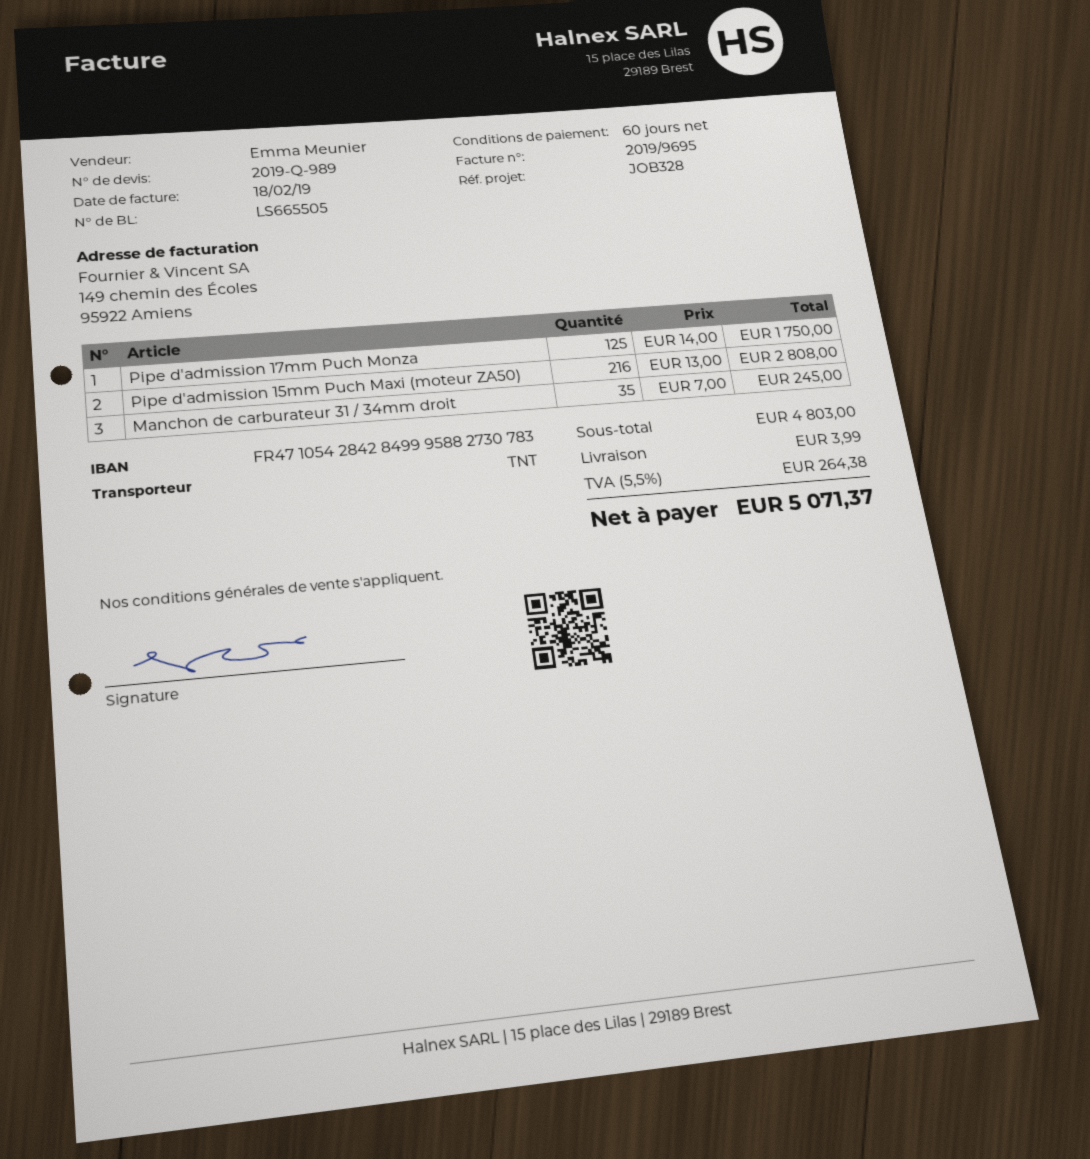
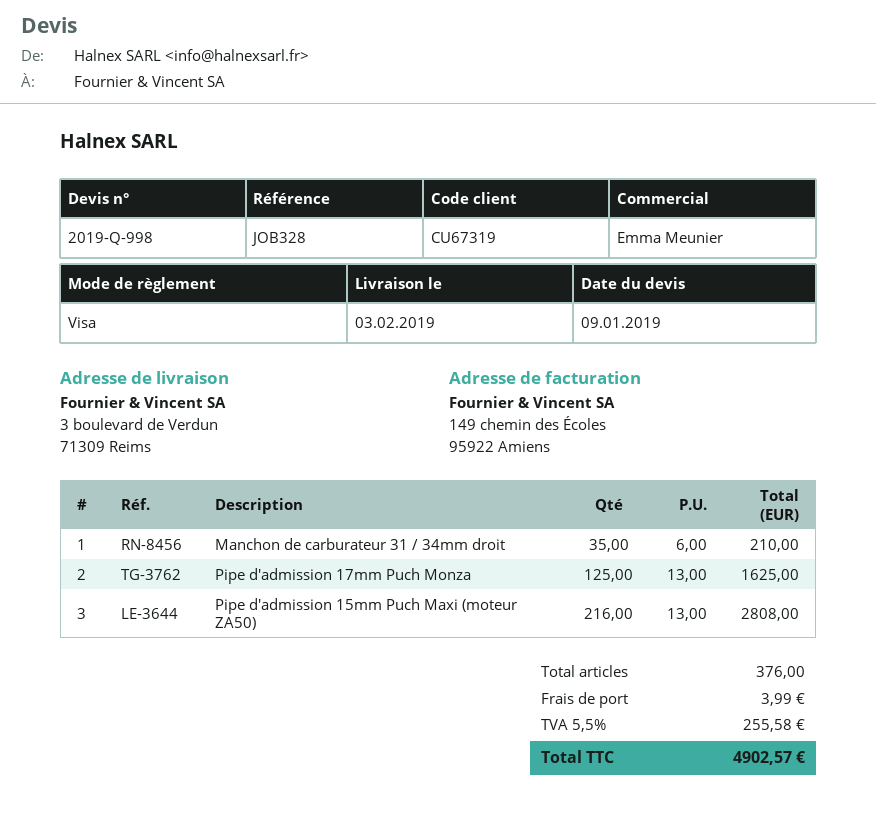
quote number: 2019-Q-989 -> 2019-Q-998
Pipe d'admission 17mm Puch Monza: 125 x 14.00 = 1750.00 -> 125 x 13.00 = 1625.00
Manchon de carburateur 31 / 34mm droit: 35 x 7.00 = 245.00 -> 35 x 6.00 = 210.00
tax: 5.5% = 264.38 -> 5.5% = 255.58
total: 5071.37 -> 4902.57

